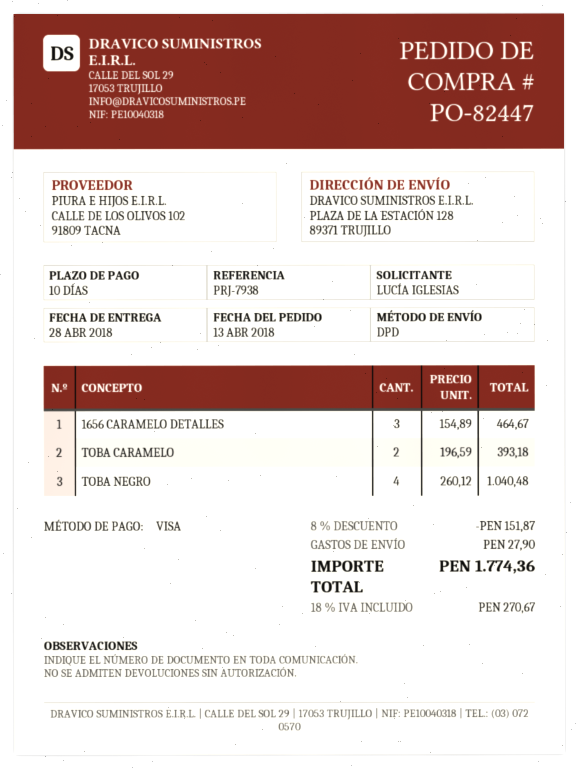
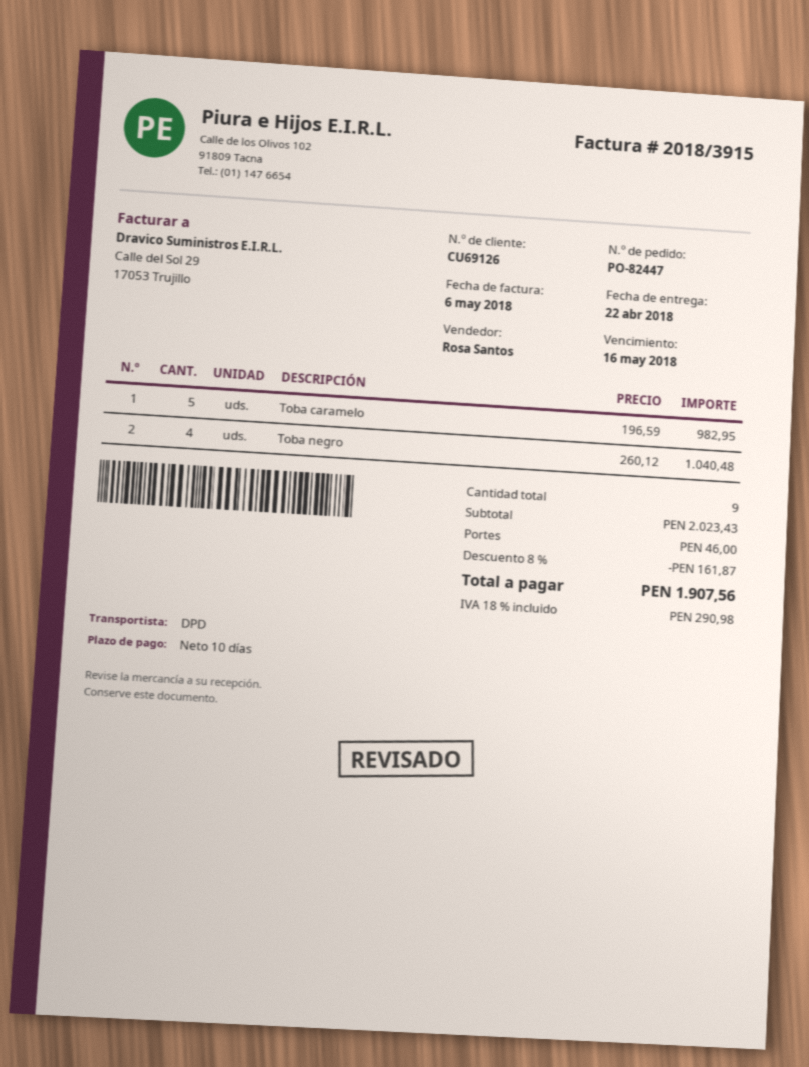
delivery date: 2018-04-28 -> 2018-04-22
1656 CARAMELO DETALLES: 3 x 154.89 = 464.67 -> none
TOBA CARAMELO: 2 x 196.59 = 393.18 -> 5 x 196.59 = 982.95
discount: 8% = 151.87 -> 8% = 161.87
shipping: 27.90 -> 46.00
tax: 18% = 270.67 -> 18% = 290.98
total: 1774.36 -> 1907.56

